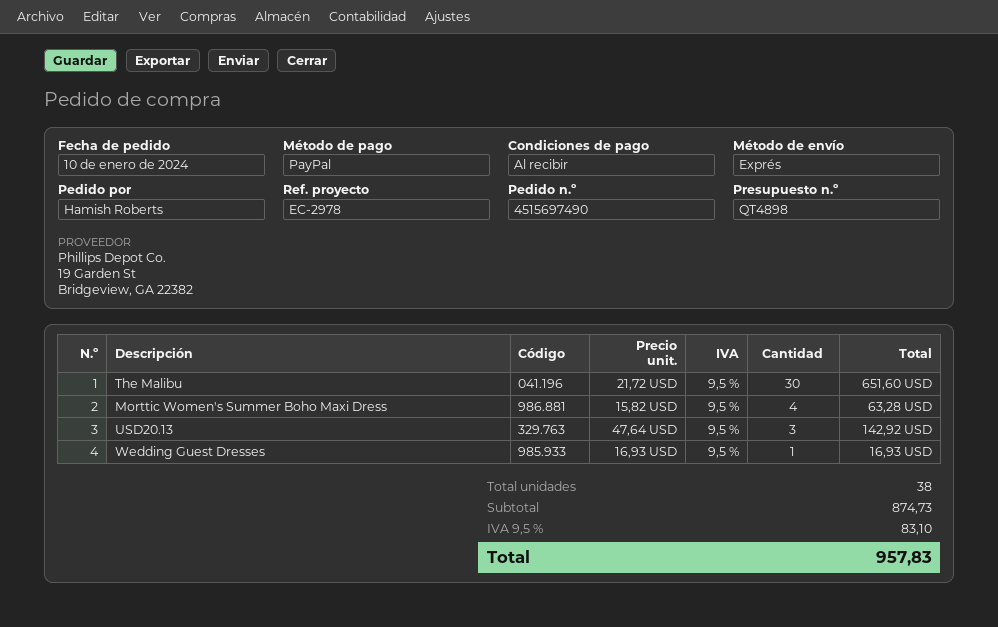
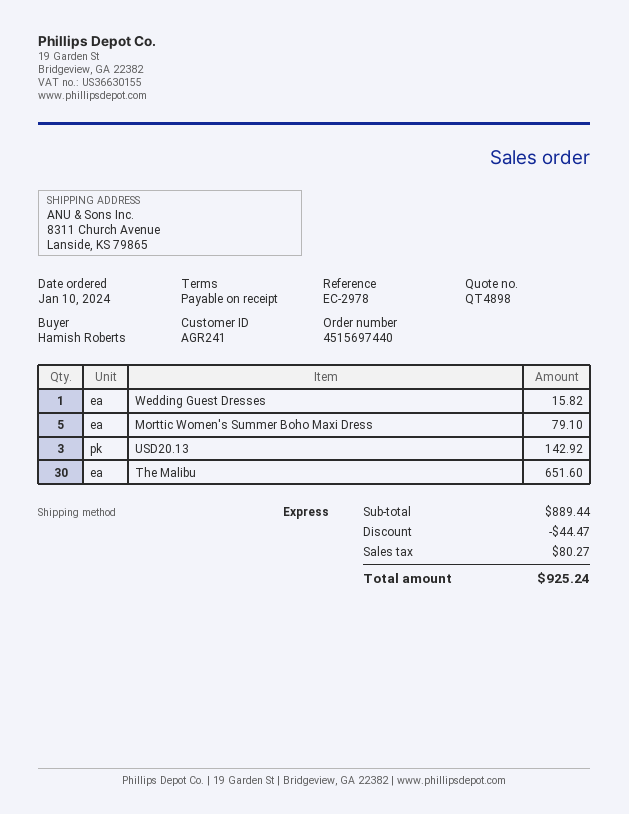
order number: 4515697490 -> 4515697440
Morttic Women's Summer Boho Maxi Dress: 4 for 63.28 -> 5 for 79.10
Wedding Guest Dresses: 1 for 16.93 -> 1 for 15.82
subtotal: 874.73 -> 889.44
discount: none -> 44.47
tax: 83.10 -> 80.27
total: 957.83 -> 925.24

